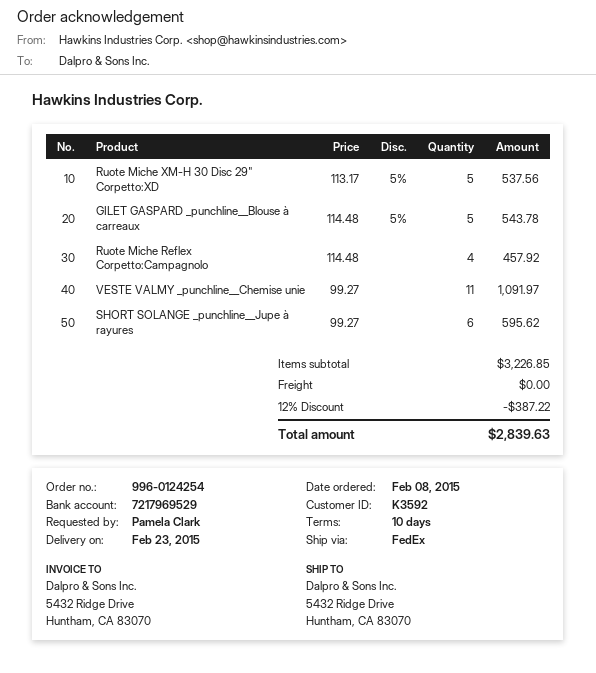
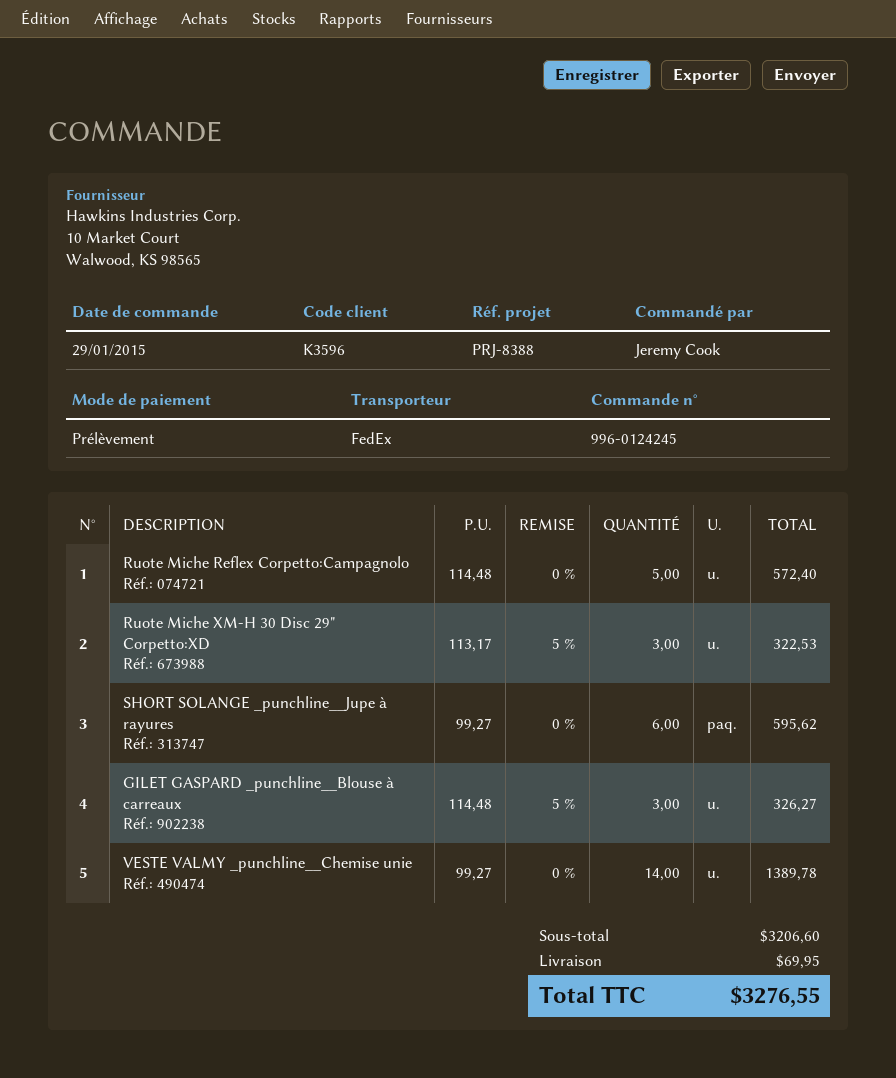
order number: 996-0124254 -> 996-0124245
order date: 2015-02-08 -> 2015-01-29
customer number: K3592 -> K3596
ordered by: Pamela Clark -> Jeremy Cook
Ruote Miche XM-H 30 Disc 29" Corpetto:XD: 5 x 113.17 - 5% = 537.56 -> 3 x 113.17 - 5% = 322.53
GILET GASPARD _punchline__Blouse à carreaux: 5 x 114.48 - 5% = 543.78 -> 3 x 114.48 - 5% = 326.27
Ruote Miche Reflex Corpetto:Campagnolo: 4 x 114.48 = 457.92 -> 5 x 114.48 = 572.40
VESTE VALMY _punchline__Chemise unie: 11 x 99.27 = 1091.97 -> 14 x 99.27 = 1389.78
subtotal: 3226.85 -> 3206.60
discount: 12% = 387.22 -> none
shipping: 0.00 -> 69.95
total: 2839.63 -> 3276.55

